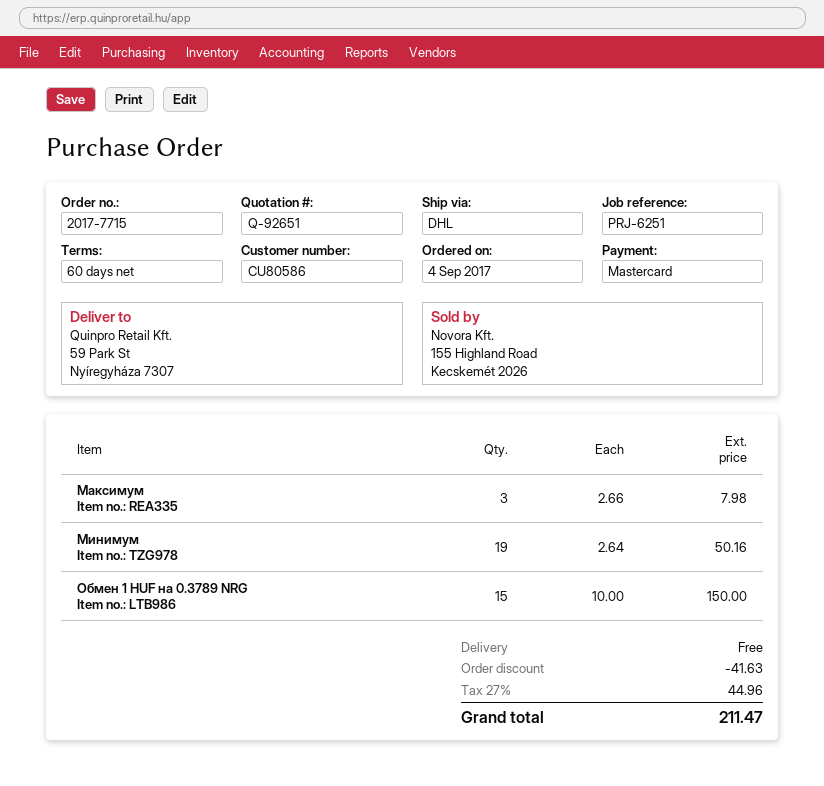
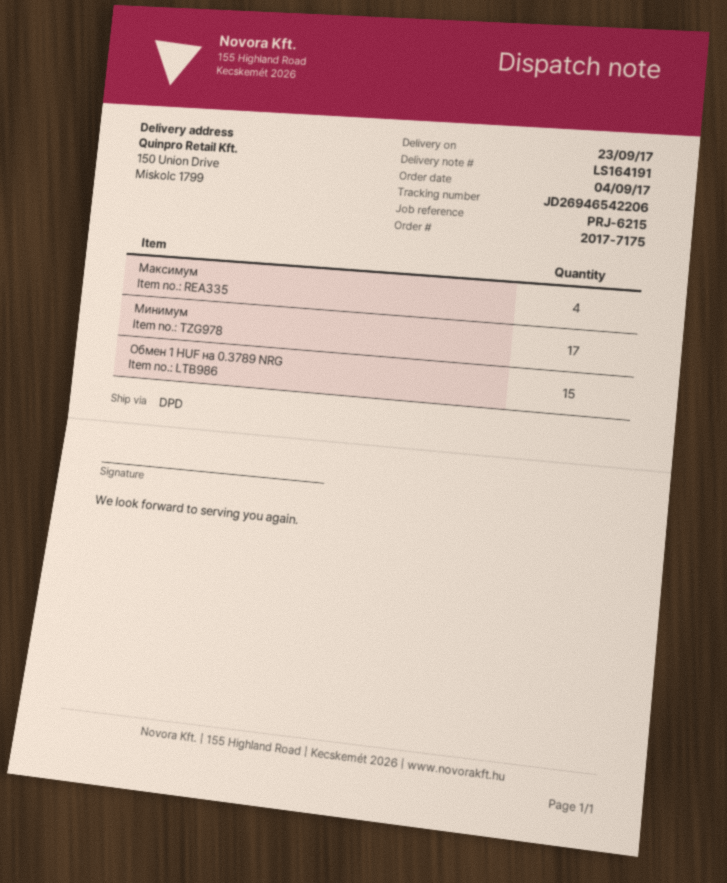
order number: 2017-7715 -> 2017-7175
reference: PRJ-6251 -> PRJ-6215
shipping method: DHL -> DPD
ship to: 59 Park St, Nyíregyháza 7307 -> 150 Union Drive, Miskolc 1799
Максимум: 3 -> 4
Минимум: 19 -> 17

